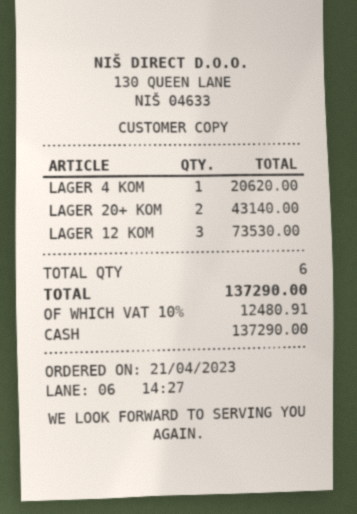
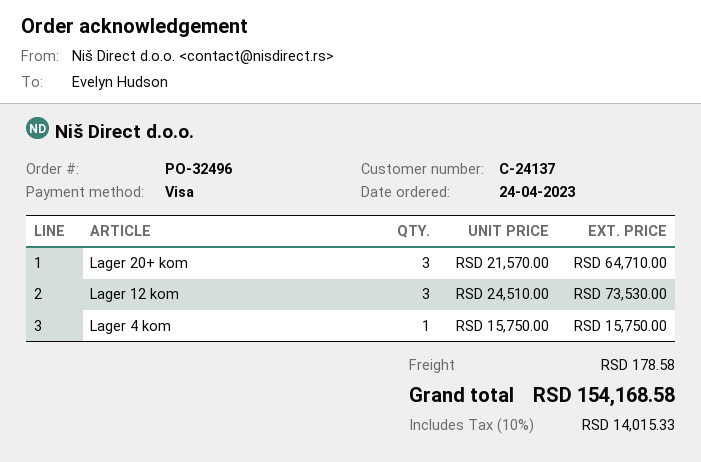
order date: 2023-04-21 -> 2023-04-24
payment method: cash -> Visa
LAGER 4 KOM: 1 for 20620.00 -> 1 for 15750.00
LAGER 20+ KOM: 2 for 43140.00 -> 3 for 64710.00
shipping: none -> 178.58
tax: 10% = 12480.91 -> 10% = 14015.33
total: 137290.00 -> 154168.58

